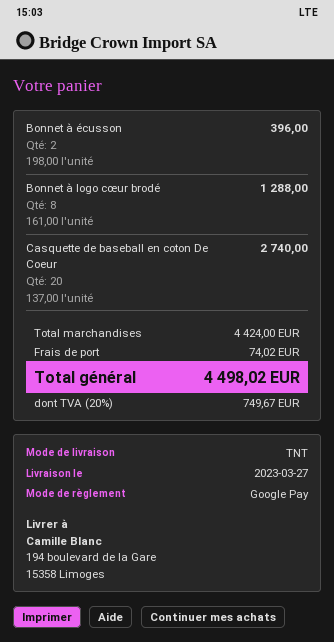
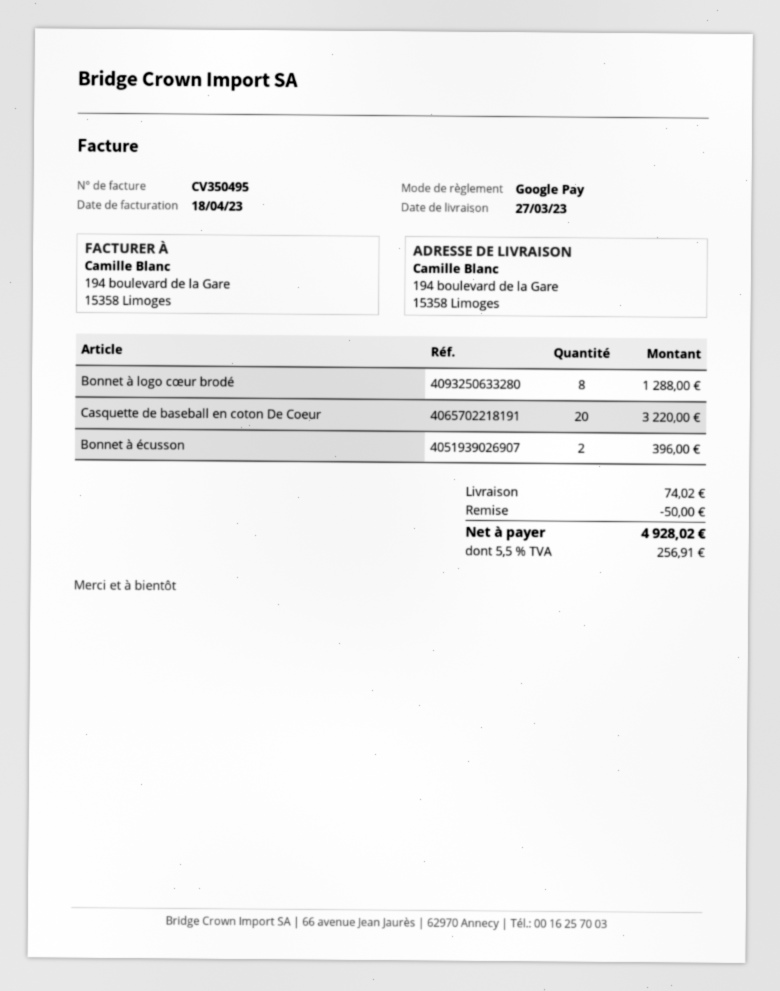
Casquette de baseball en coton De Coeur: 20 for 2740.00 -> 20 for 3220.00
discount: none -> 50.00
tax: 20% = 749.67 -> 5.5% = 256.91
total: 4498.02 -> 4928.02

